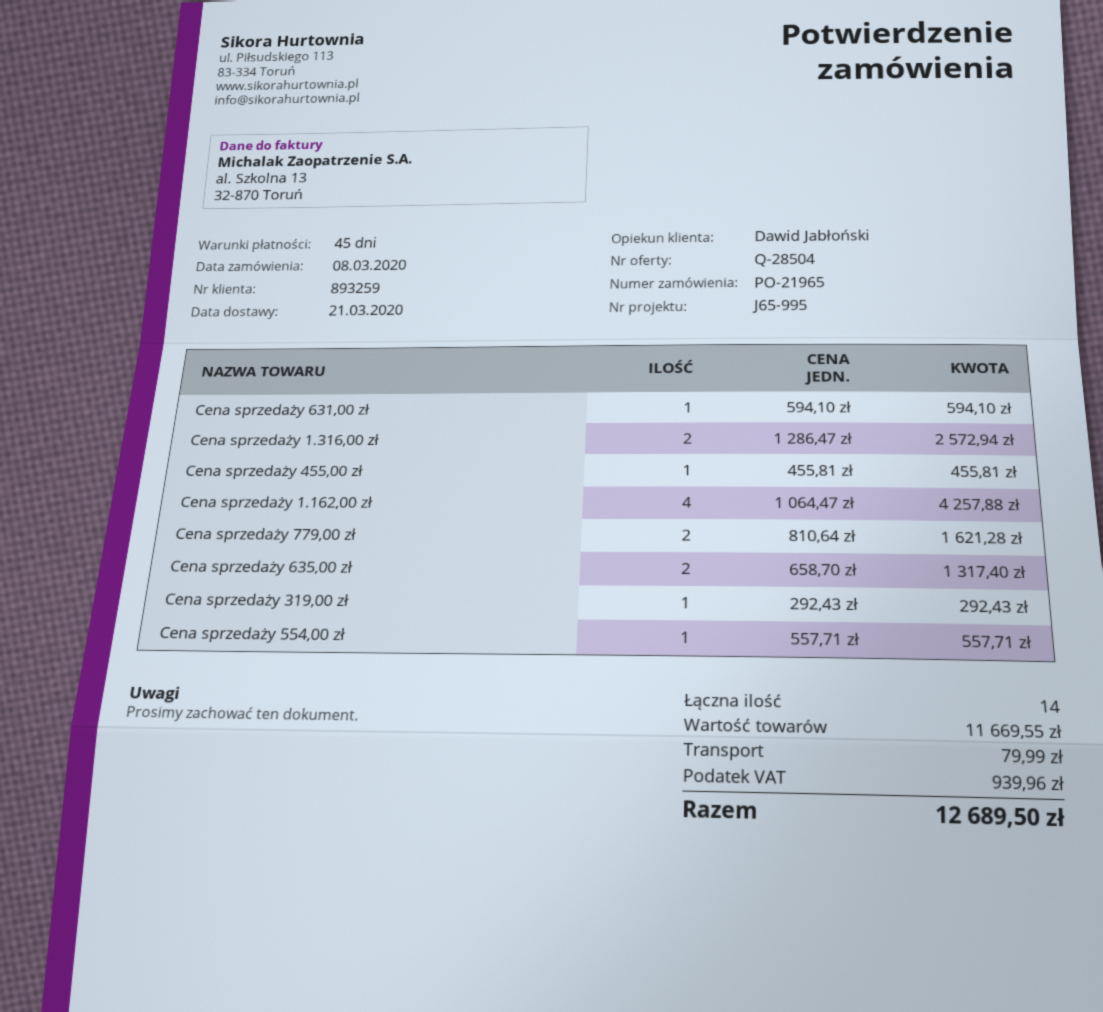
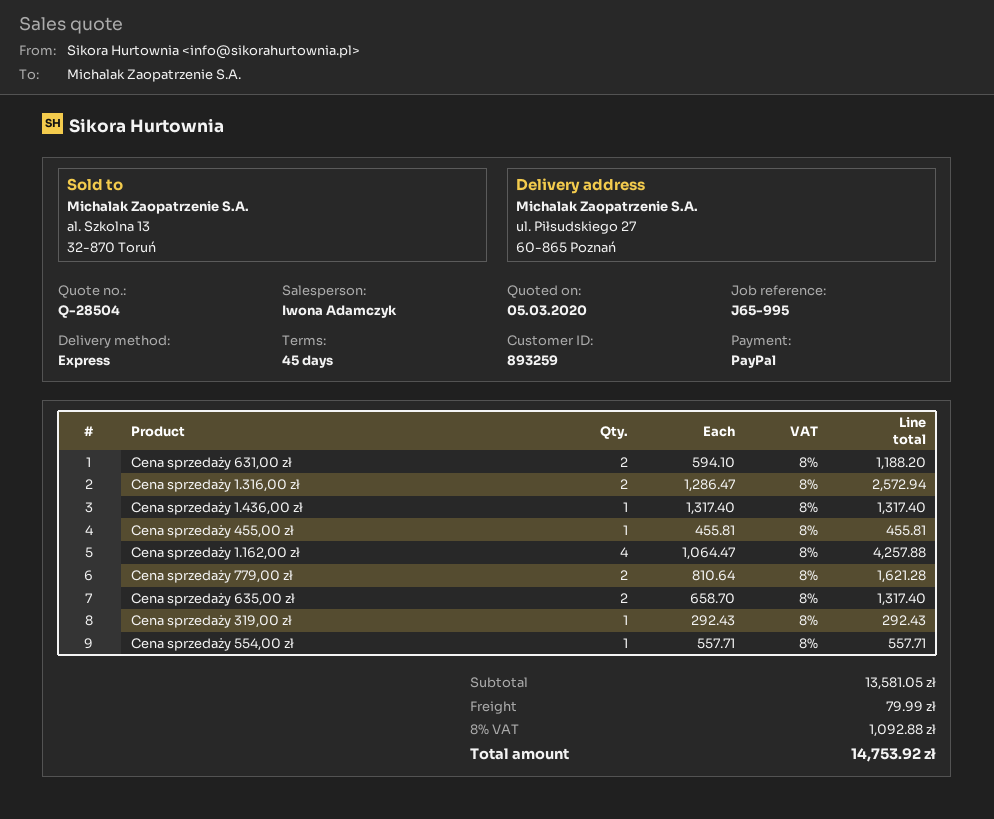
sales rep: Dawid Jabłoński -> Iwona Adamczyk
Cena sprzedaży 631,00 zł: 1 x 594.10 = 594.10 -> 2 x 594.10 = 1188.20
Cena sprzedaży 1.436,00 zł: none -> 1 x 1317.40 = 1317.40
subtotal: 11669.55 -> 13581.05
tax: 939.96 -> 1092.88
total: 12689.50 -> 14753.92

